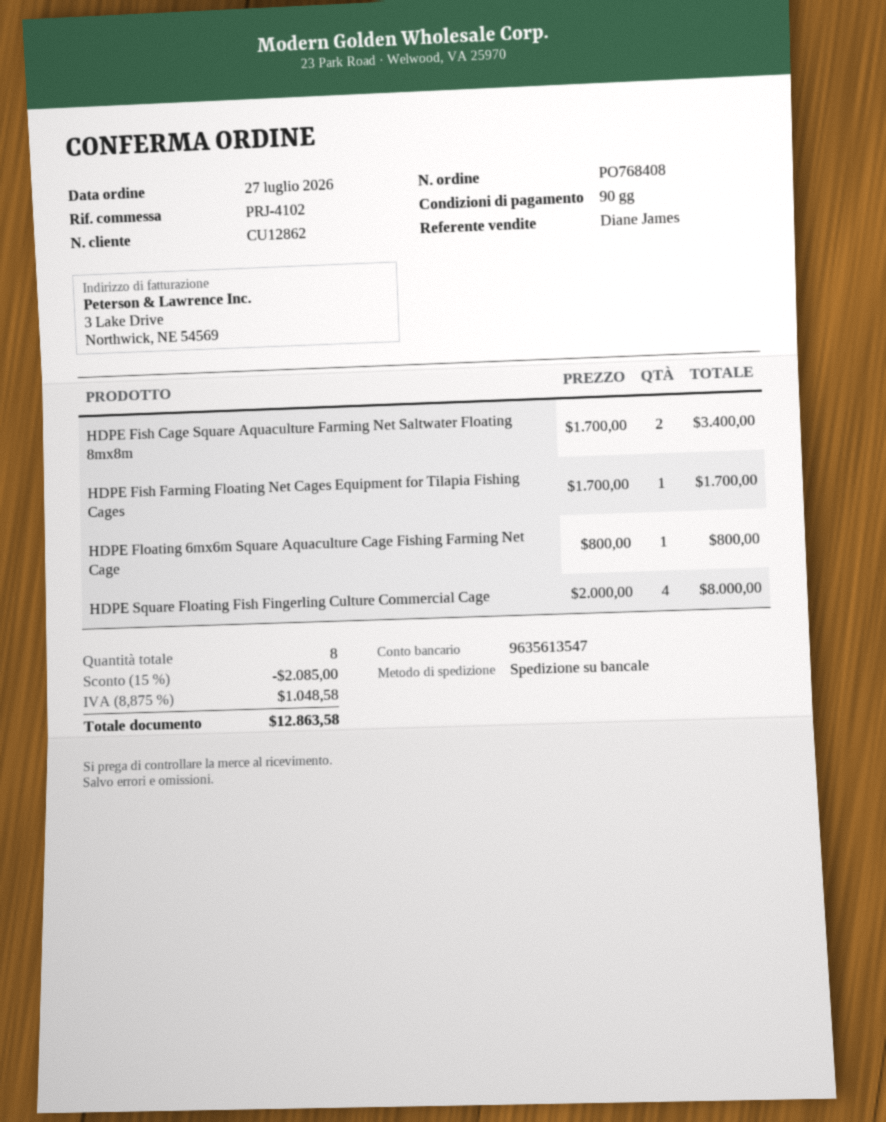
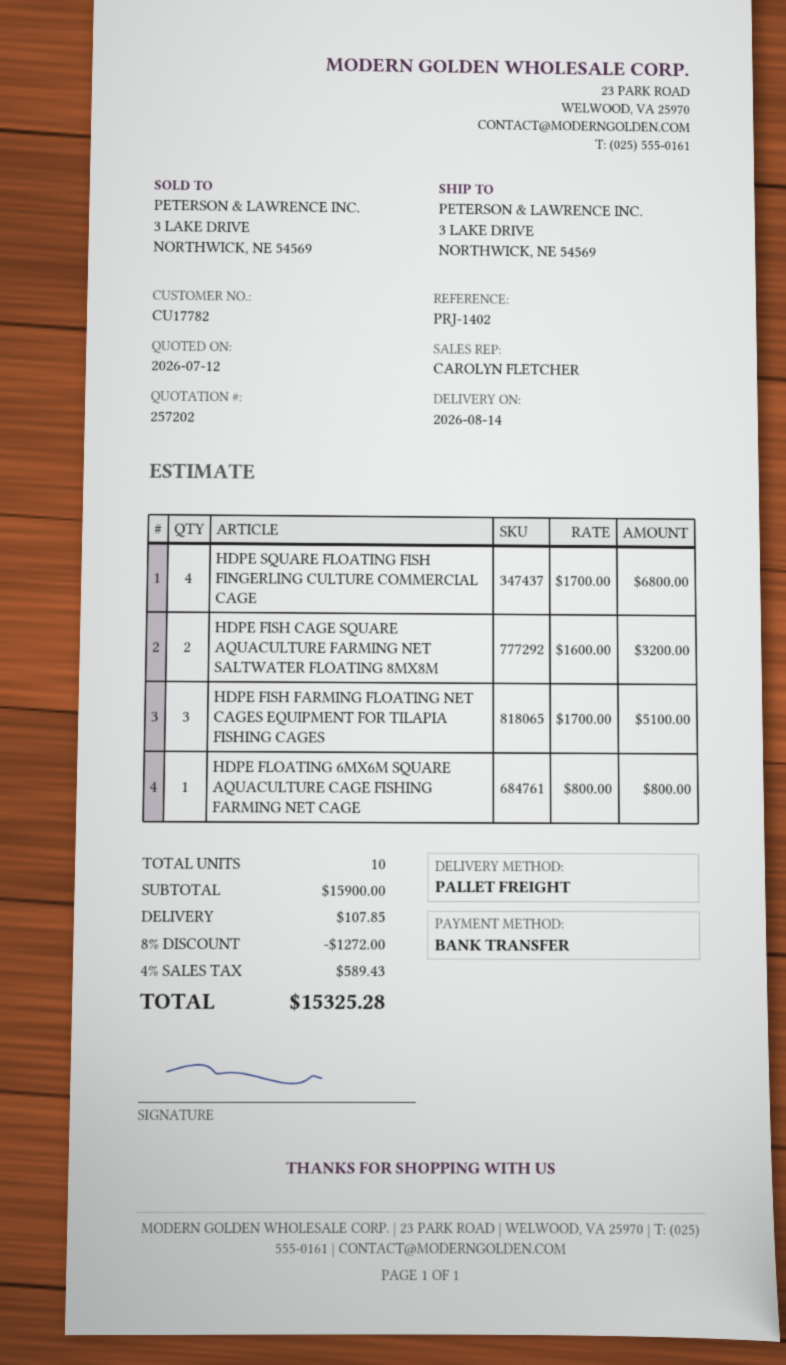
customer number: CU12862 -> CU17782
reference: PRJ-4102 -> PRJ-1402
sales rep: Diane James -> CAROLYN FLETCHER
HDPE Fish Cage Square Aquaculture Farming Net Saltwater Floating 8mx8m: 2 x 1700.00 = 3400.00 -> 2 x 1600.00 = 3200.00
HDPE Fish Farming Floating Net Cages Equipment for Tilapia Fishing Cages: 1 x 1700.00 = 1700.00 -> 3 x 1700.00 = 5100.00
HDPE Square Floating Fish Fingerling Culture Commercial Cage: 4 x 2000.00 = 8000.00 -> 4 x 1700.00 = 6800.00
total quantity: 8 -> 10
discount: 15% = 2085.00 -> 8% = 1272.00
shipping: none -> 107.85
tax: 8.875% = 1048.58 -> 4% = 589.43
total: 12863.58 -> 15325.28

